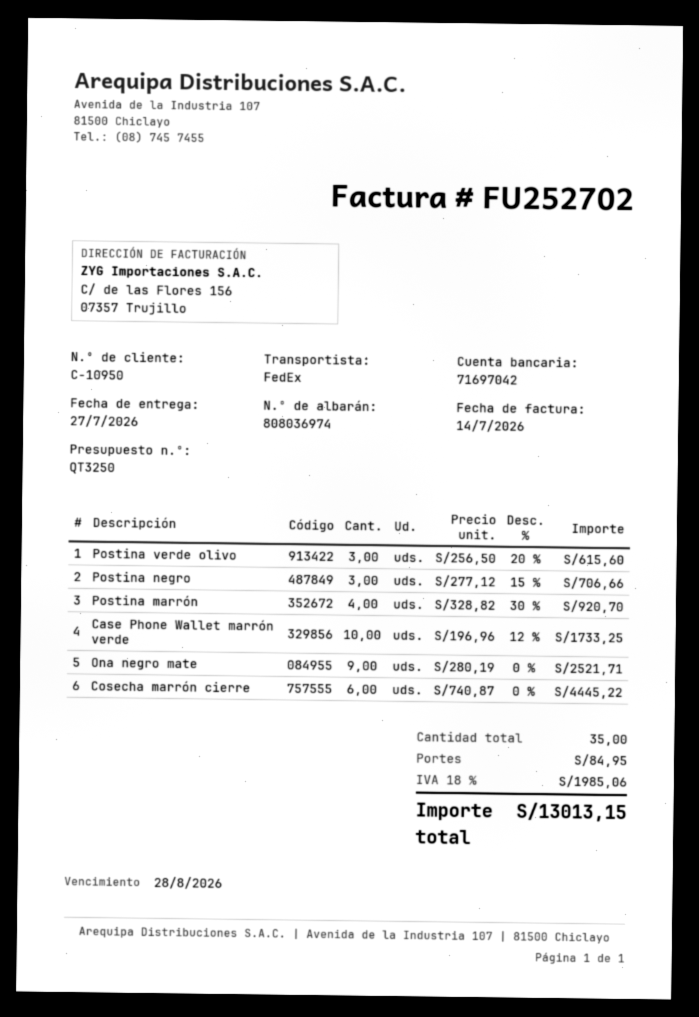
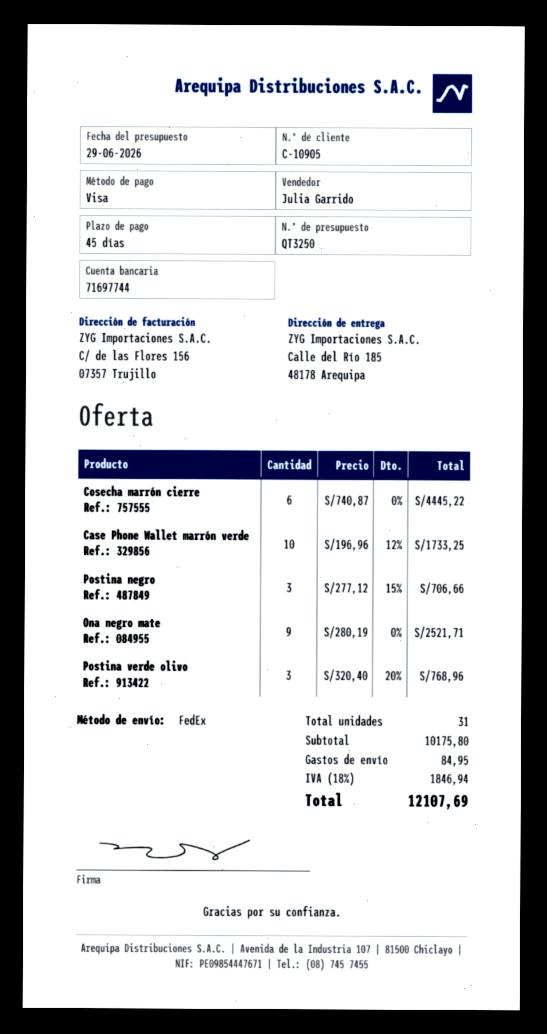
customer number: C-10950 -> C-10905
bank account: 71697042 -> 71697744
Postina verde olivo: 3 x 256.50 - 20% = 615.60 -> 3 x 320.40 - 20% = 768.96
Postina marrón: 4 x 328.82 - 30% = 920.70 -> none
total quantity: 35 -> 31
tax: 18% = 1985.06 -> 18% = 1846.94
total: 13013.15 -> 12107.69

